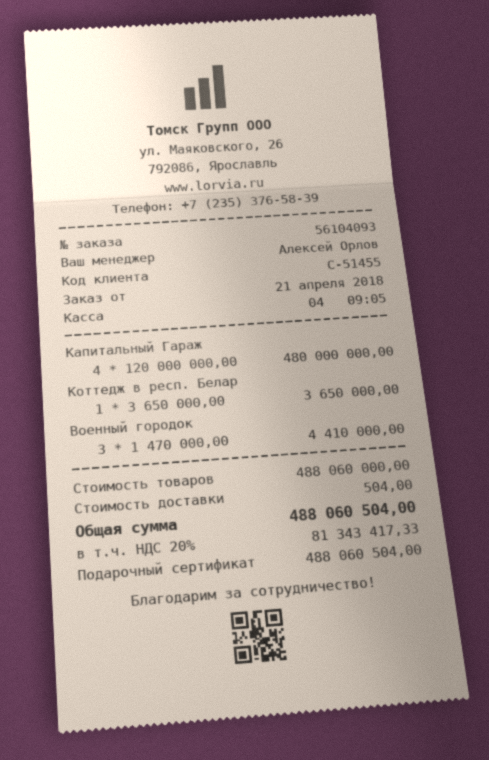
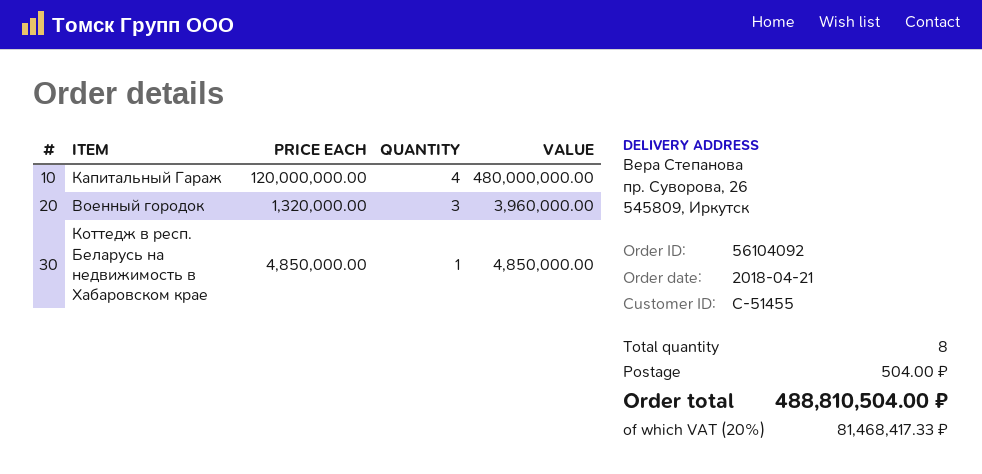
order number: 56104093 -> 56104092
Коттедж в респ. Белар: 1 x 3650000.00 = 3650000.00 -> 1 x 4850000.00 = 4850000.00
Военный городок: 3 x 1470000.00 = 4410000.00 -> 3 x 1320000.00 = 3960000.00
tax: 20% = 81343417.33 -> 20% = 81468417.33
total: 488060504.00 -> 488810504.00

